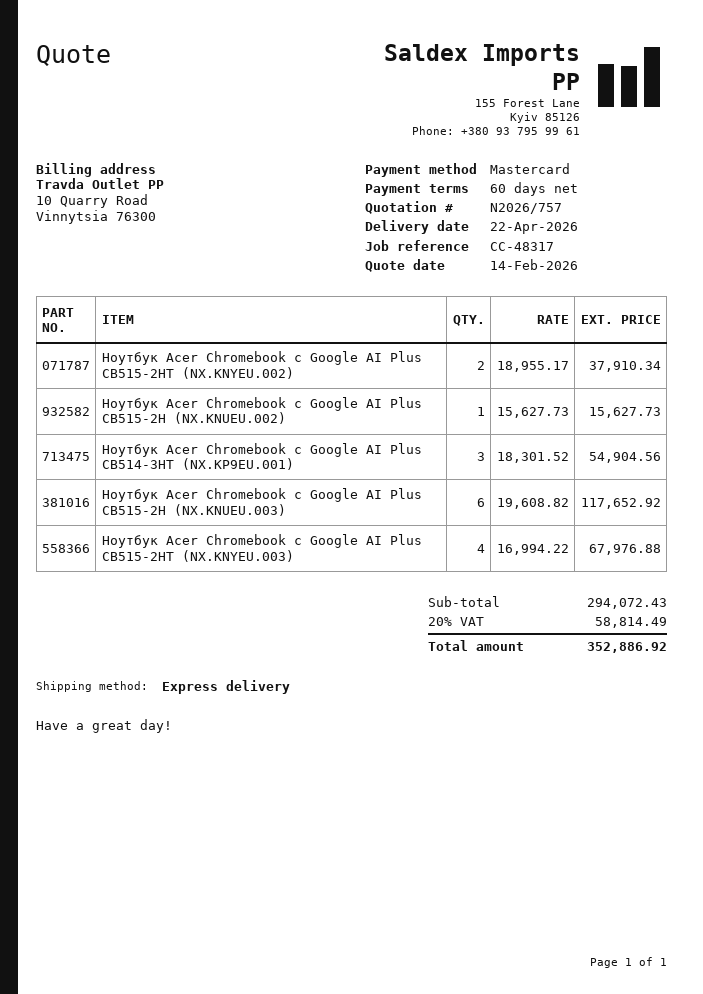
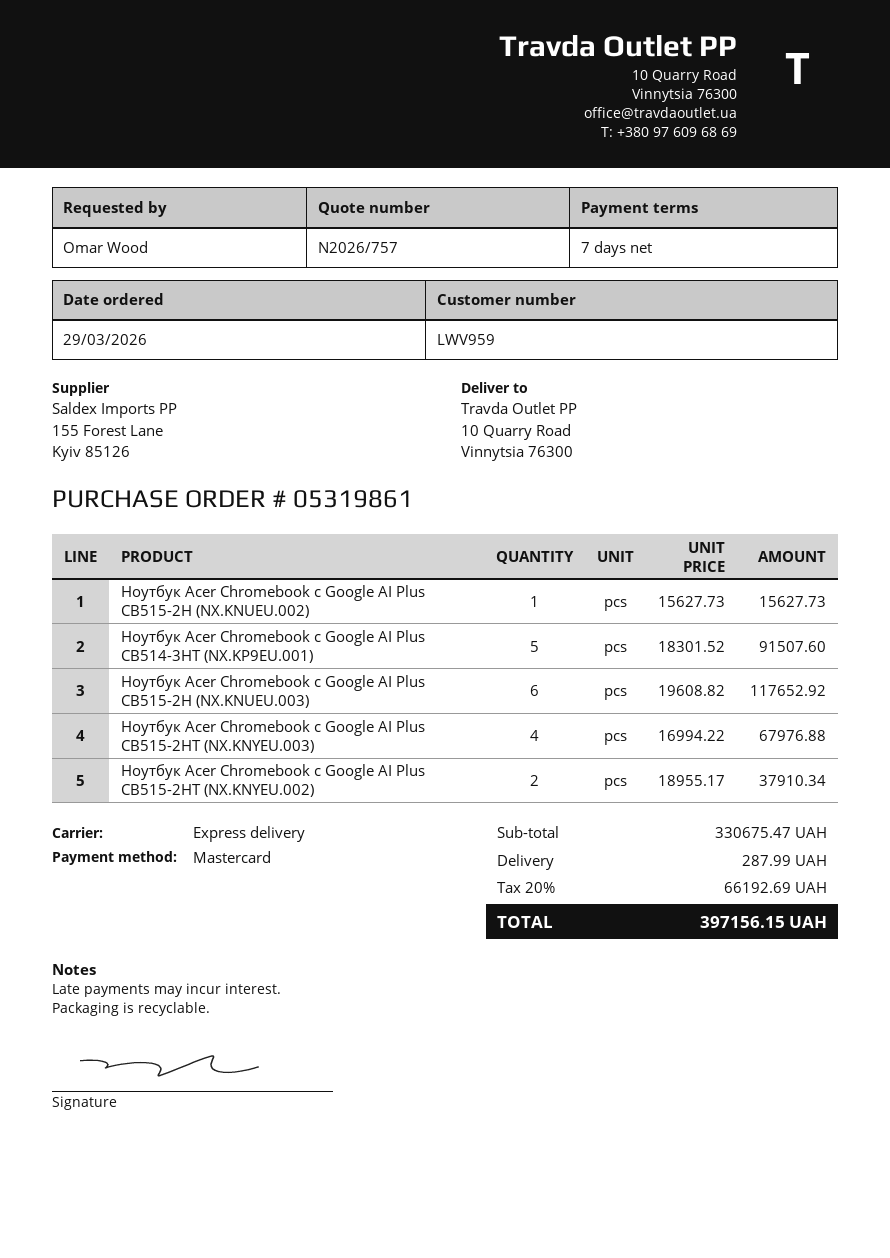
payment terms: 60 days -> 7 days
Ноутбук Acer Chromebook с Google AI Plus CB514-3HT (NX.KP9EU.001): 3 x 18301.52 = 54904.56 -> 5 x 18301.52 = 91507.60
subtotal: 294072.43 -> 330675.47
shipping: none -> 287.99
tax: 20% = 58814.49 -> 20% = 66192.69
total: 352886.92 -> 397156.15

